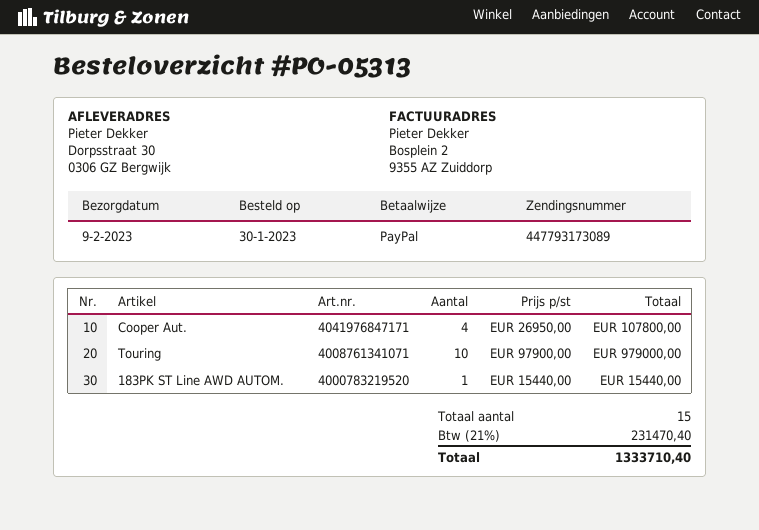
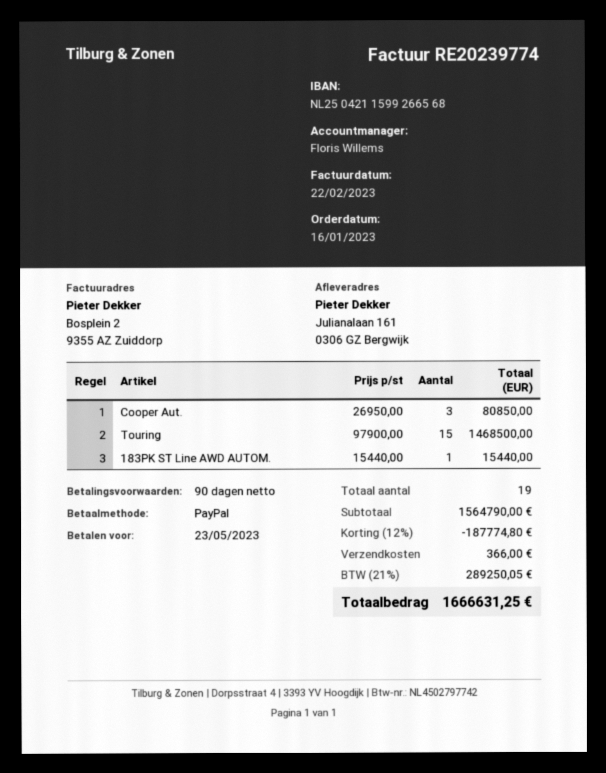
order date: 2023-01-30 -> 2023-01-16
ship to: Dorpsstraat 30, 0306 GZ Bergwijk -> Julianalaan 161, 0306 GZ Bergwijk
Cooper Aut.: 4 x 26950.00 = 107800.00 -> 3 x 26950.00 = 80850.00
Touring: 10 x 97900.00 = 979000.00 -> 15 x 97900.00 = 1468500.00
total quantity: 15 -> 19
discount: none -> 12% = 187774.80
shipping: none -> 366.00
tax: 21% = 231470.40 -> 21% = 289250.05
total: 1333710.40 -> 1666631.25

